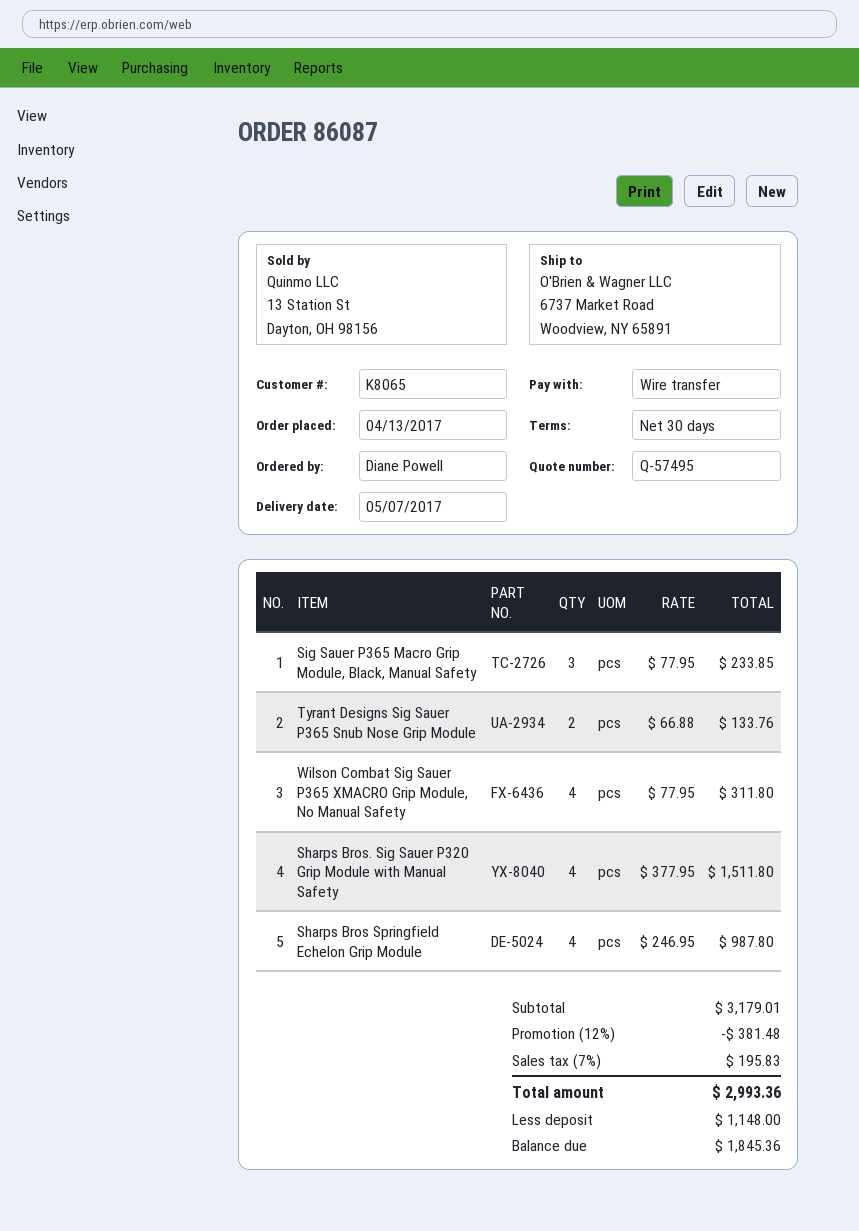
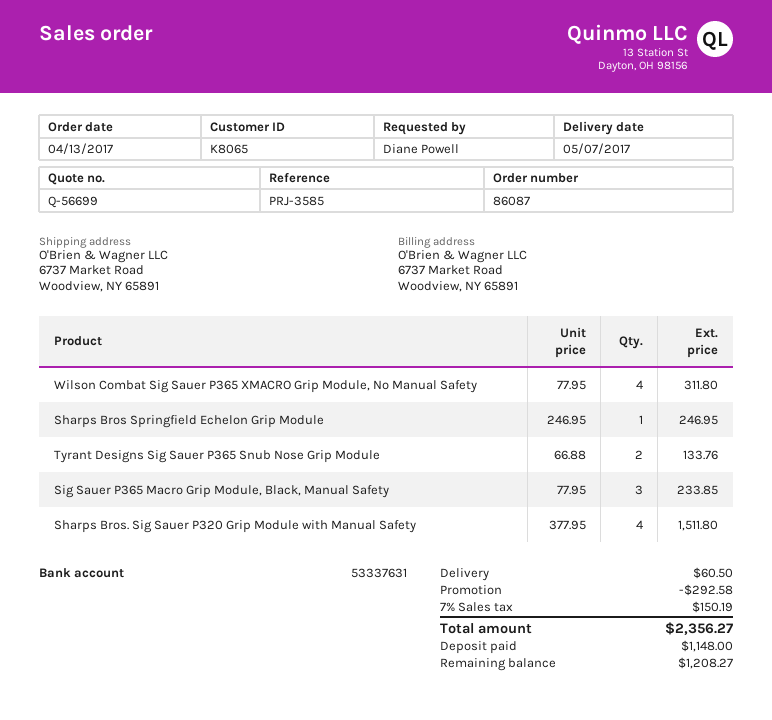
quote number: Q-57495 -> Q-56699
Sharps Bros Springfield Echelon Grip Module: 4 x 246.95 = 987.80 -> 1 x 246.95 = 246.95
discount: 381.48 -> 292.58
shipping: none -> 60.50
tax: 7% = 195.83 -> 7% = 150.19
total: 2993.36 -> 2356.27
balance: 1845.36 -> 1208.27

